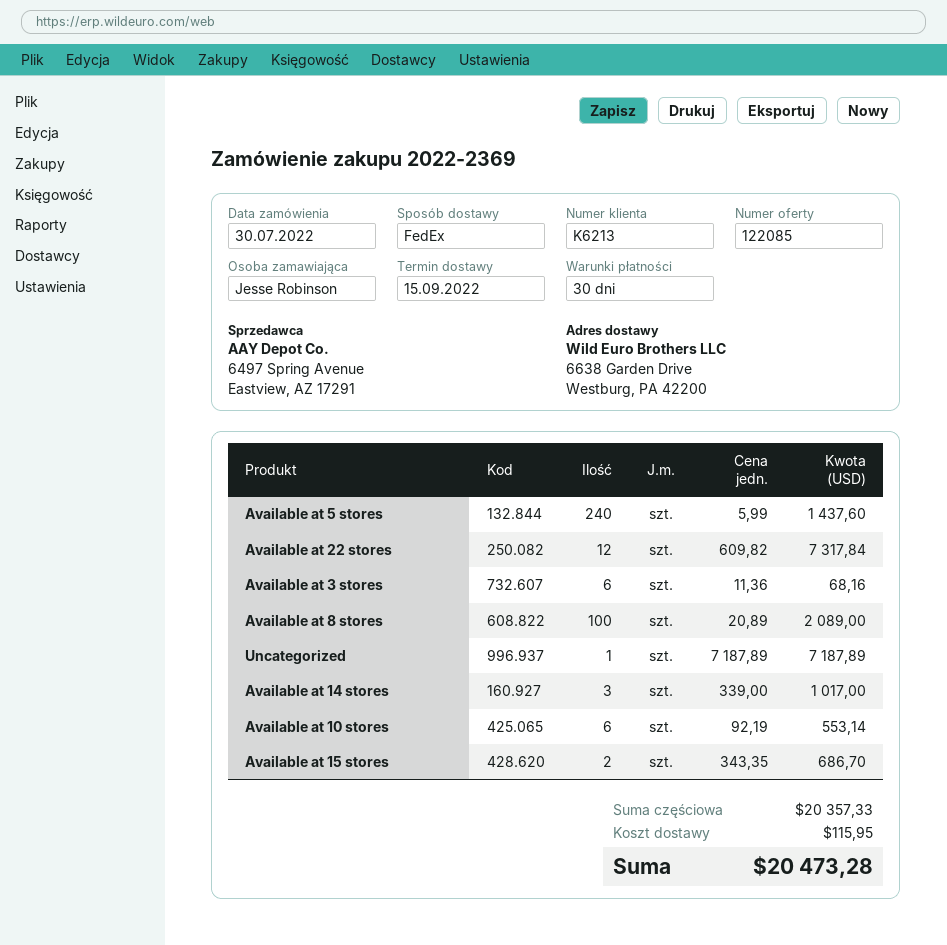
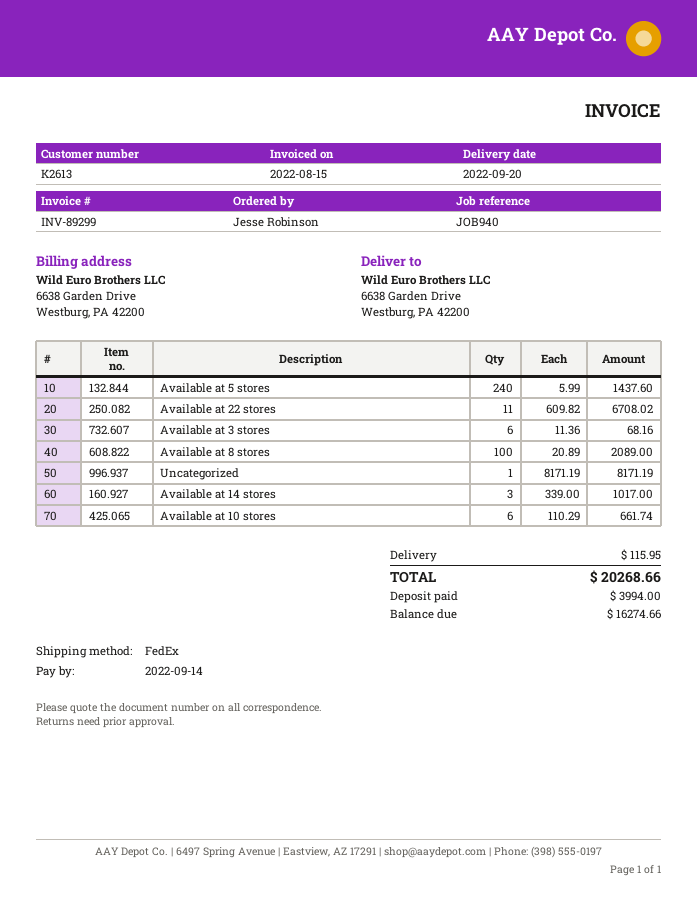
delivery date: 2022-09-15 -> 2022-09-20
customer number: K6213 -> K2613
Available at 22 stores: 12 x 609.82 = 7317.84 -> 11 x 609.82 = 6708.02
Uncategorized: 1 x 7187.89 = 7187.89 -> 1 x 8171.19 = 8171.19
Available at 10 stores: 6 x 92.19 = 553.14 -> 6 x 110.29 = 661.74
Available at 15 stores: 2 x 343.35 = 686.70 -> none
total: 20473.28 -> 20268.66

